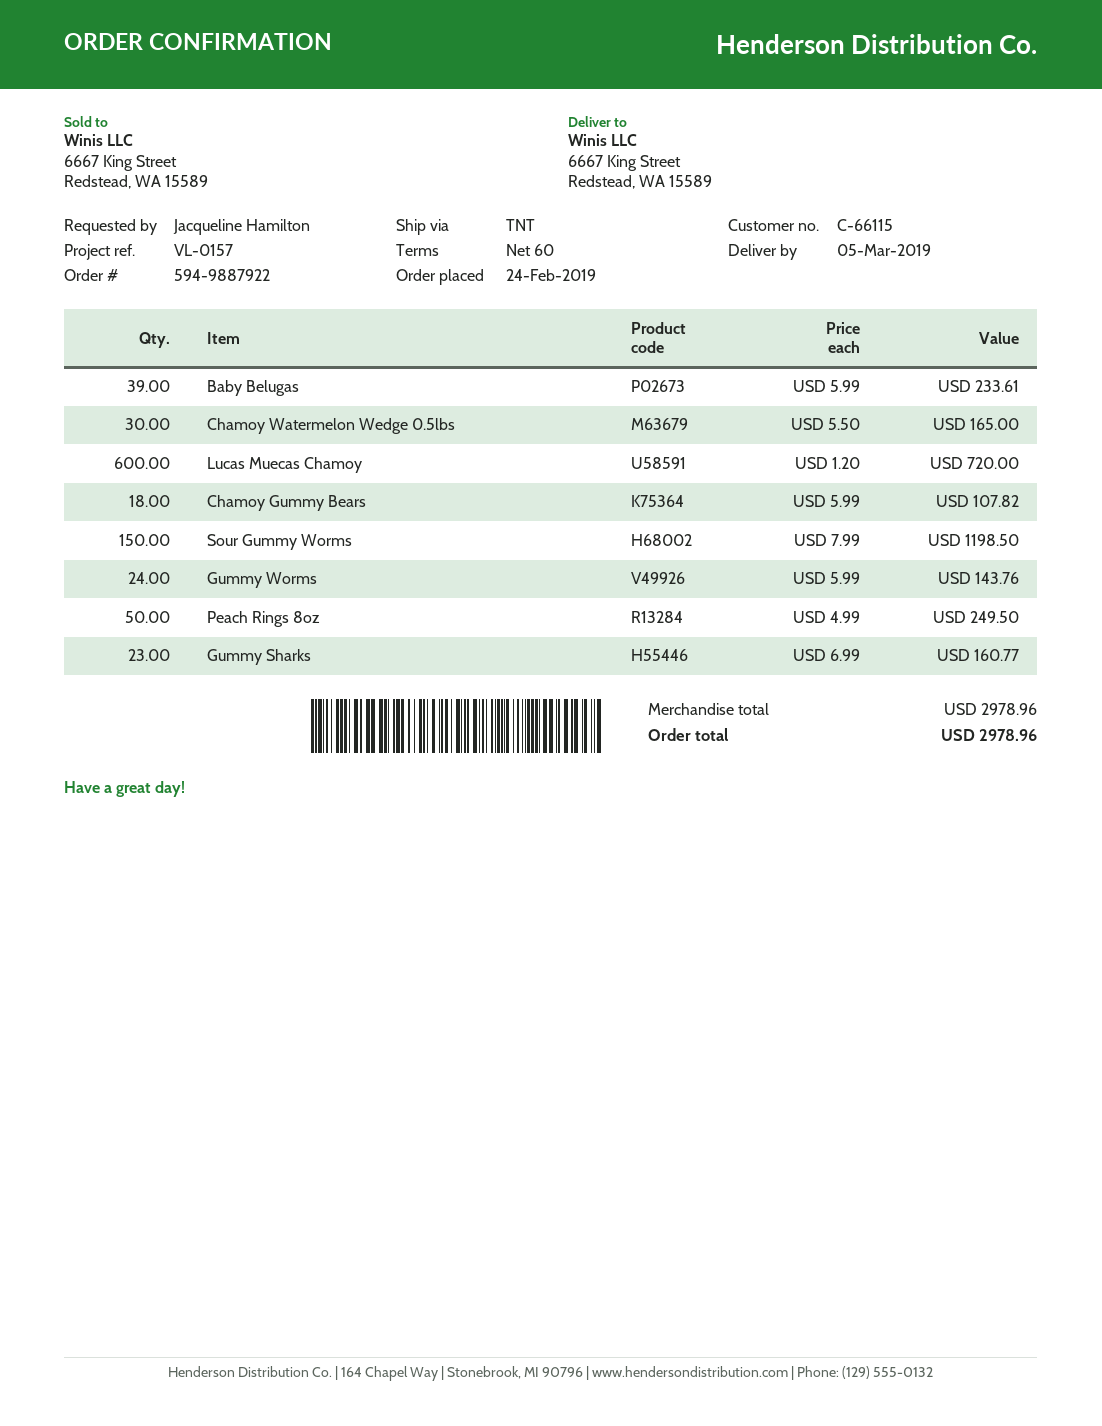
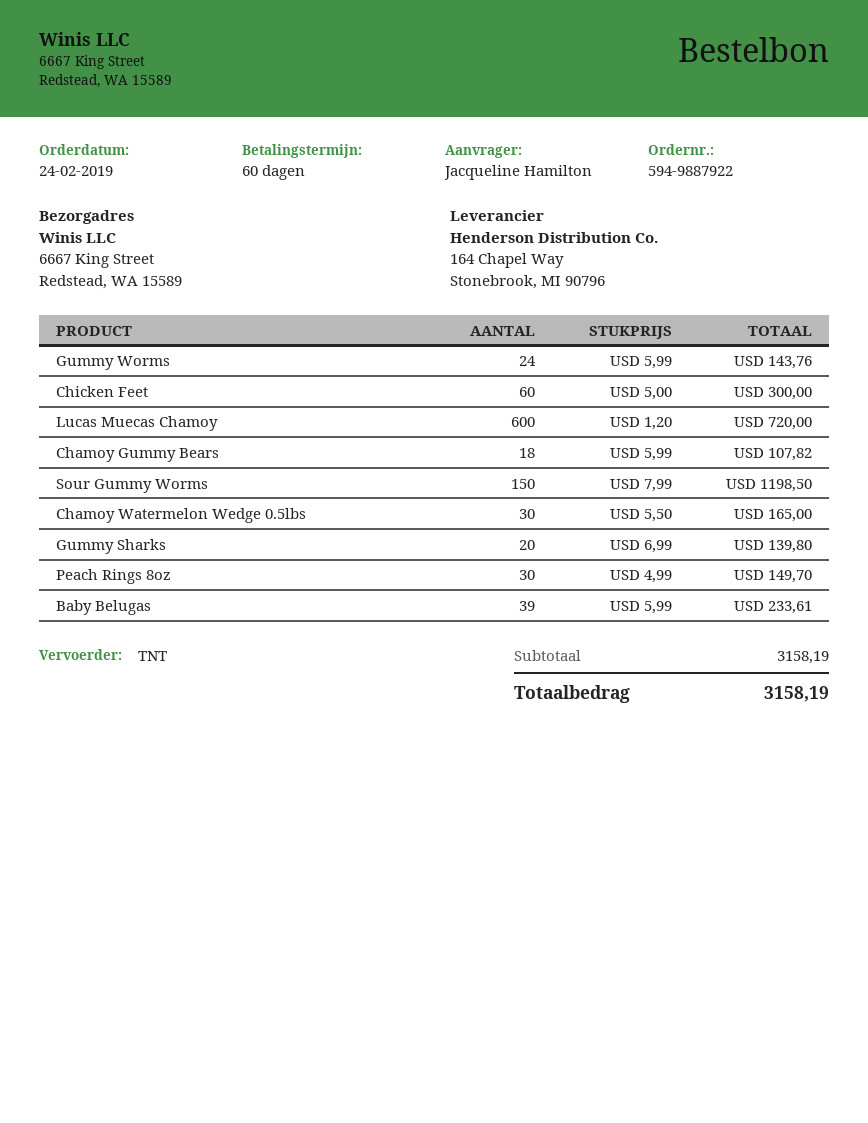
Peach Rings 8oz: 50 x 4.99 = 249.50 -> 30 x 4.99 = 149.70
Gummy Sharks: 23 x 6.99 = 160.77 -> 20 x 6.99 = 139.80
Chicken Feet: none -> 60 x 5.00 = 300.00
subtotal: 2978.96 -> 3158.19
total: 2978.96 -> 3158.19

